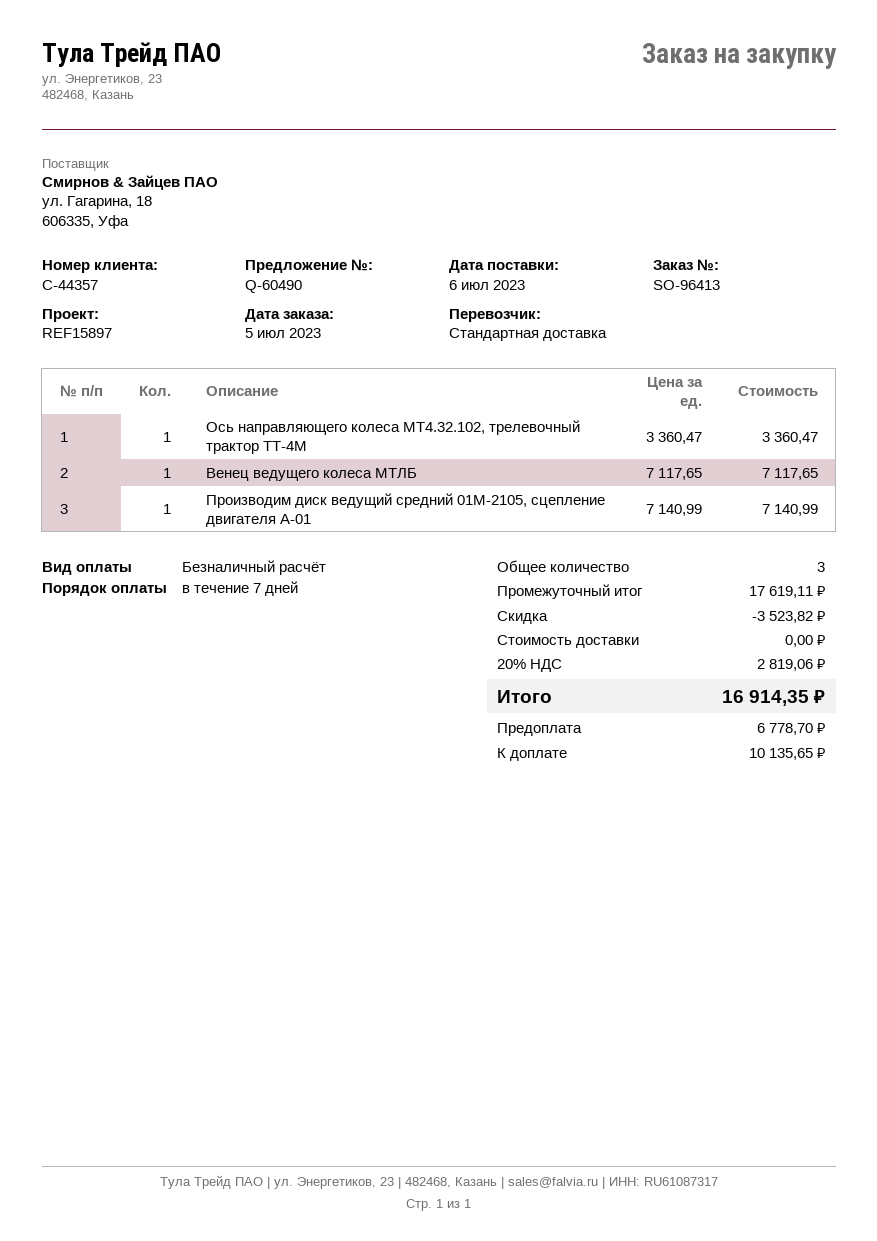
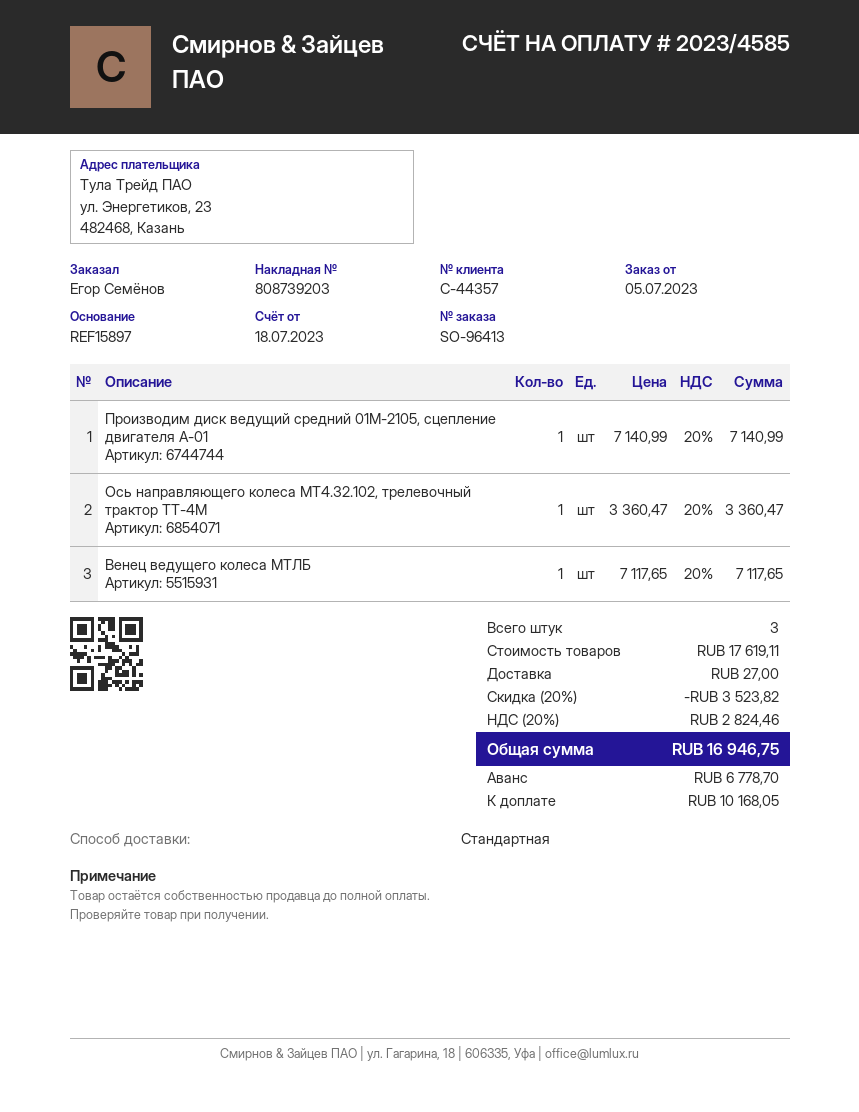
shipping: 0.00 -> 27.00
tax: 20% = 2819.06 -> 20% = 2824.46
total: 16914.35 -> 16946.75
balance: 10135.65 -> 10168.05

